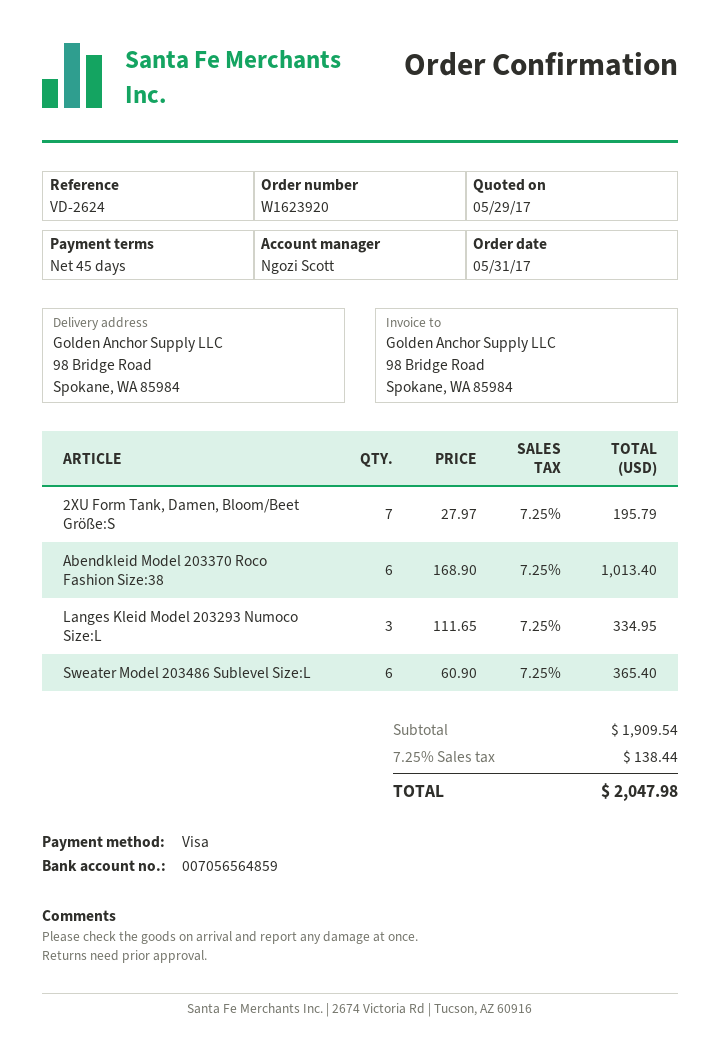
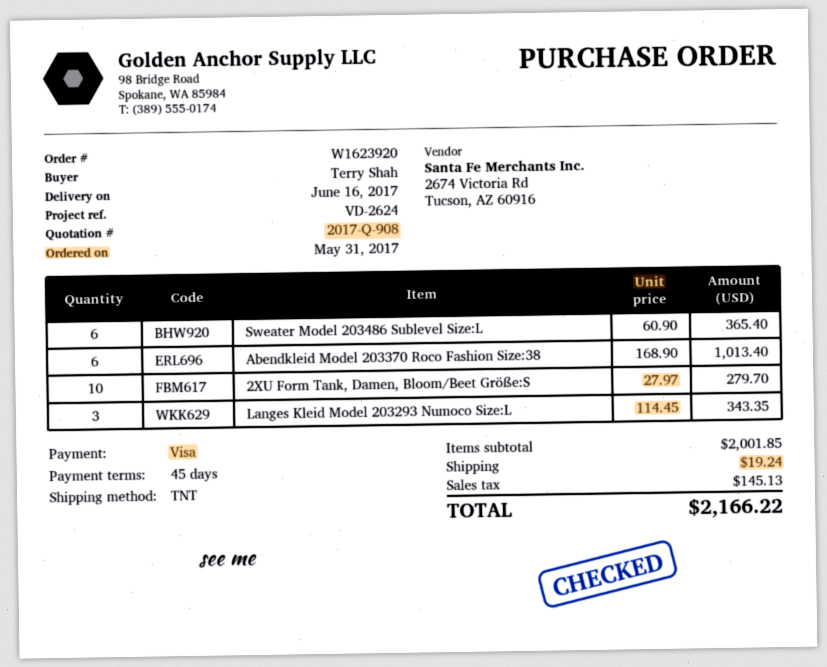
2XU Form Tank, Damen, Bloom/Beet Größe:S: 7 x 27.97 = 195.79 -> 10 x 27.97 = 279.70
Langes Kleid Model 203293 Numoco Size:L: 3 x 111.65 = 334.95 -> 3 x 114.45 = 343.35
subtotal: 1909.54 -> 2001.85
shipping: none -> 19.24
tax: 138.44 -> 145.13
total: 2047.98 -> 2166.22

